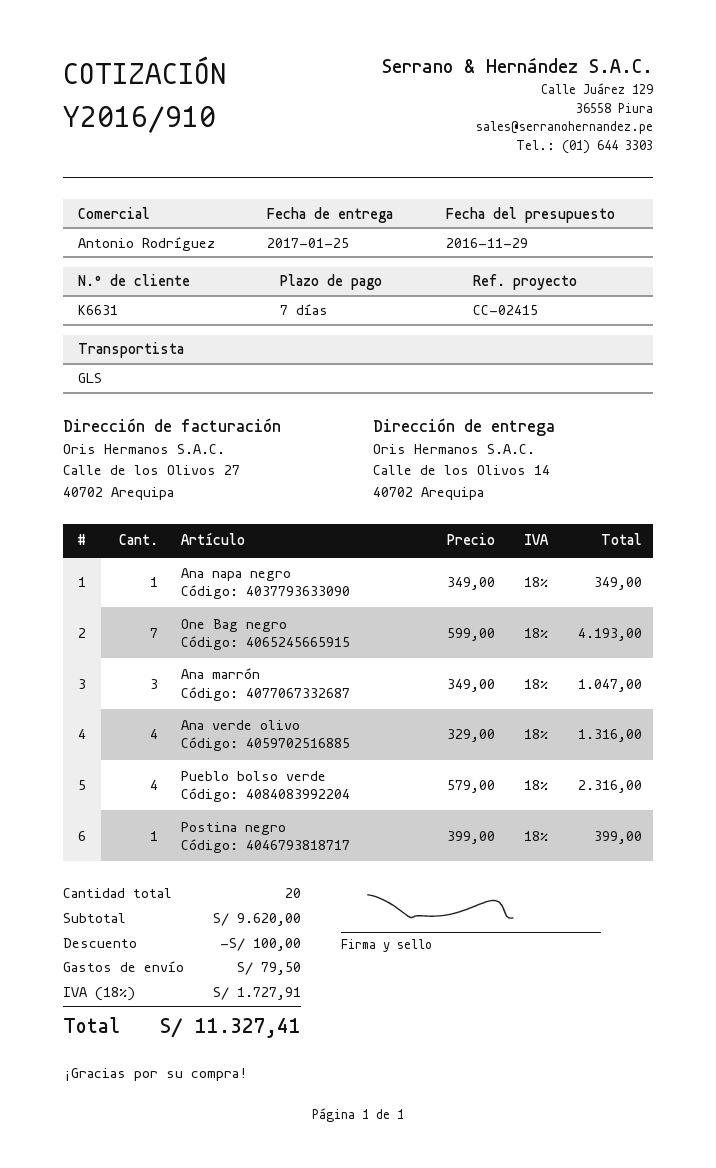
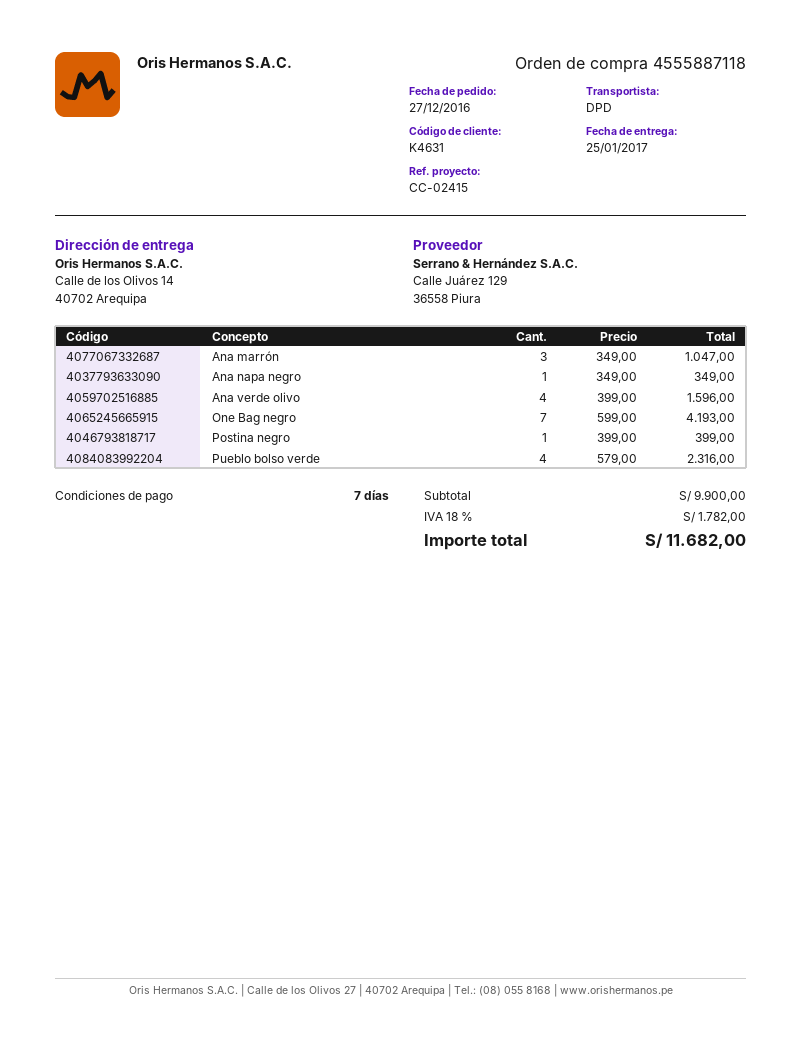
customer number: K6631 -> K4631
shipping method: GLS -> DPD
Ana verde olivo: 4 x 329.00 = 1316.00 -> 4 x 399.00 = 1596.00
subtotal: 9620.00 -> 9900.00
discount: 100.00 -> none
shipping: 79.50 -> none
tax: 18% = 1727.91 -> 18% = 1782.00
total: 11327.41 -> 11682.00

